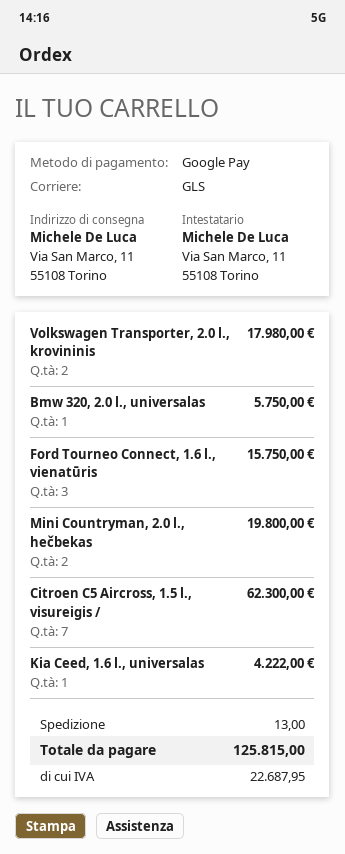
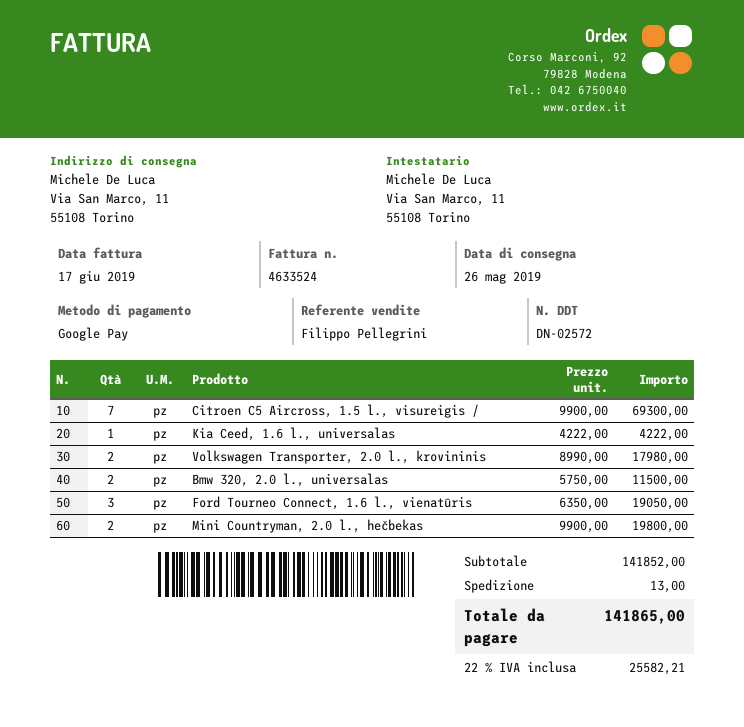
Bmw 320, 2.0 l., universalas: 1 for 5750.00 -> 2 for 11500.00
Ford Tourneo Connect, 1.6 l., vienatūris: 3 for 15750.00 -> 3 for 19050.00
Citroen C5 Aircross, 1.5 l., visureigis /: 7 for 62300.00 -> 7 for 69300.00
tax: 22687.95 -> 25582.21
total: 125815.00 -> 141865.00

